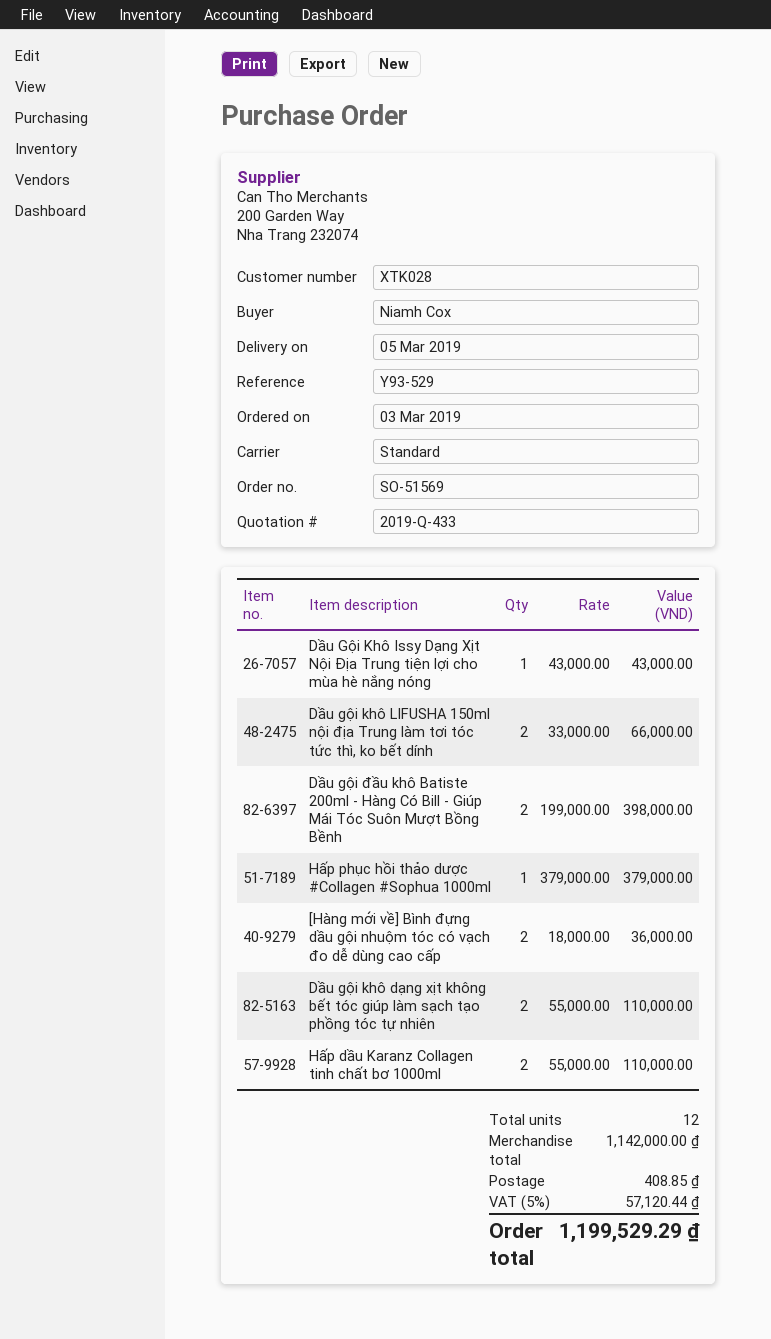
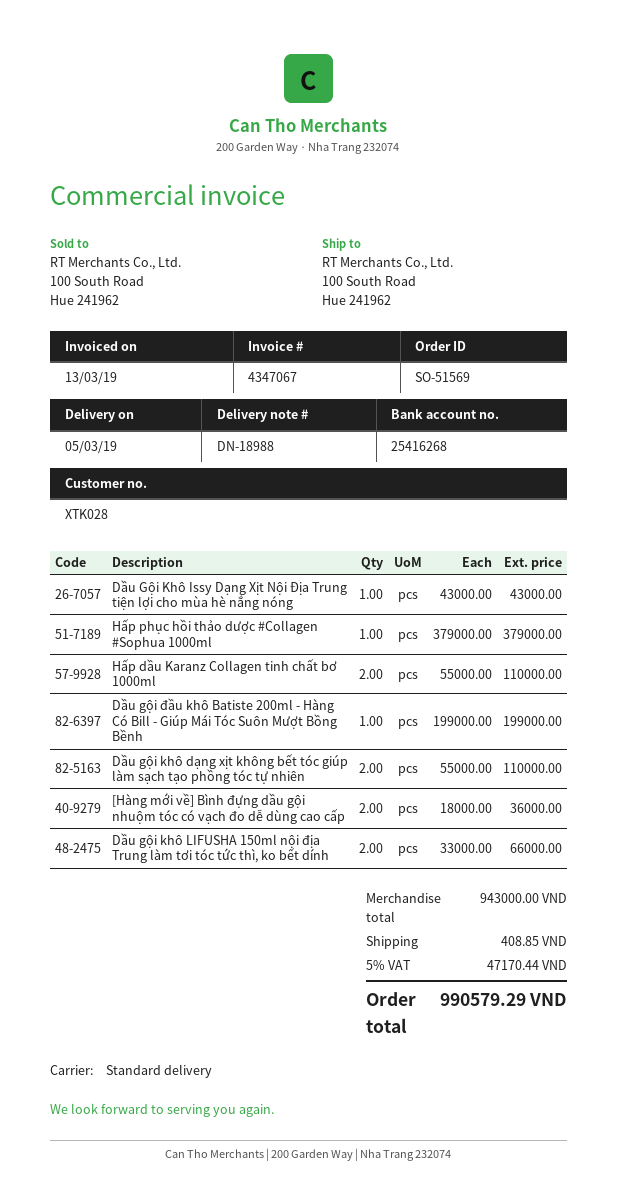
Dầu gội đầu khô Batiste 200ml - Hàng Có Bill - Giúp Mái Tóc Suôn Mượt Bồng Bềnh: 2 x 199000.00 = 398000.00 -> 1 x 199000.00 = 199000.00
subtotal: 1142000.00 -> 943000.00
tax: 5% = 57120.44 -> 5% = 47170.44
total: 1199529.29 -> 990579.29

